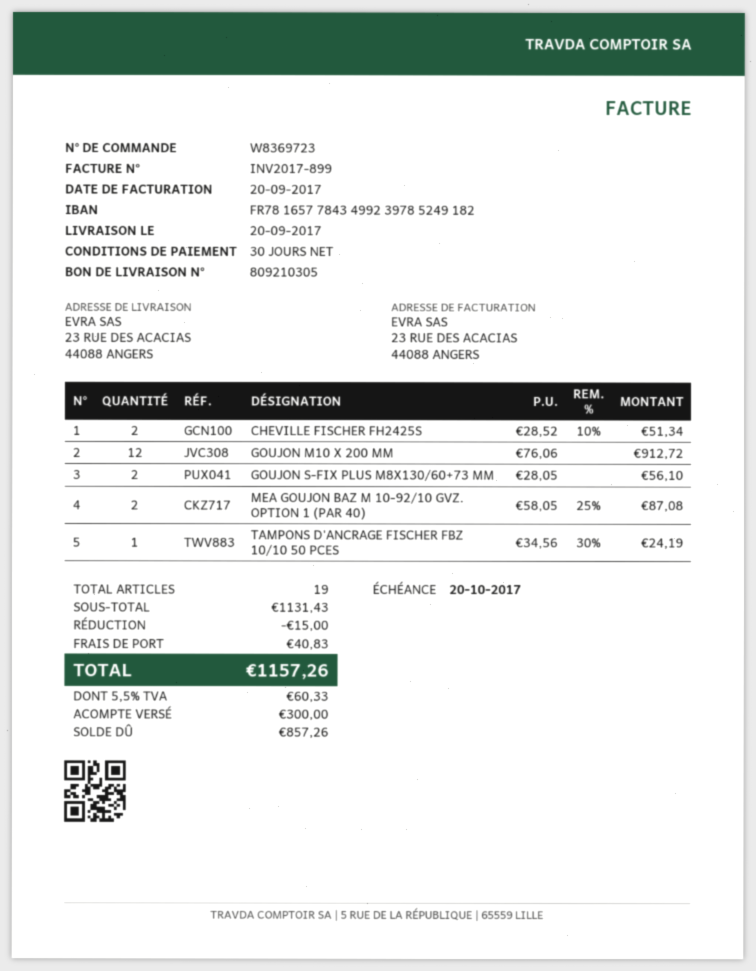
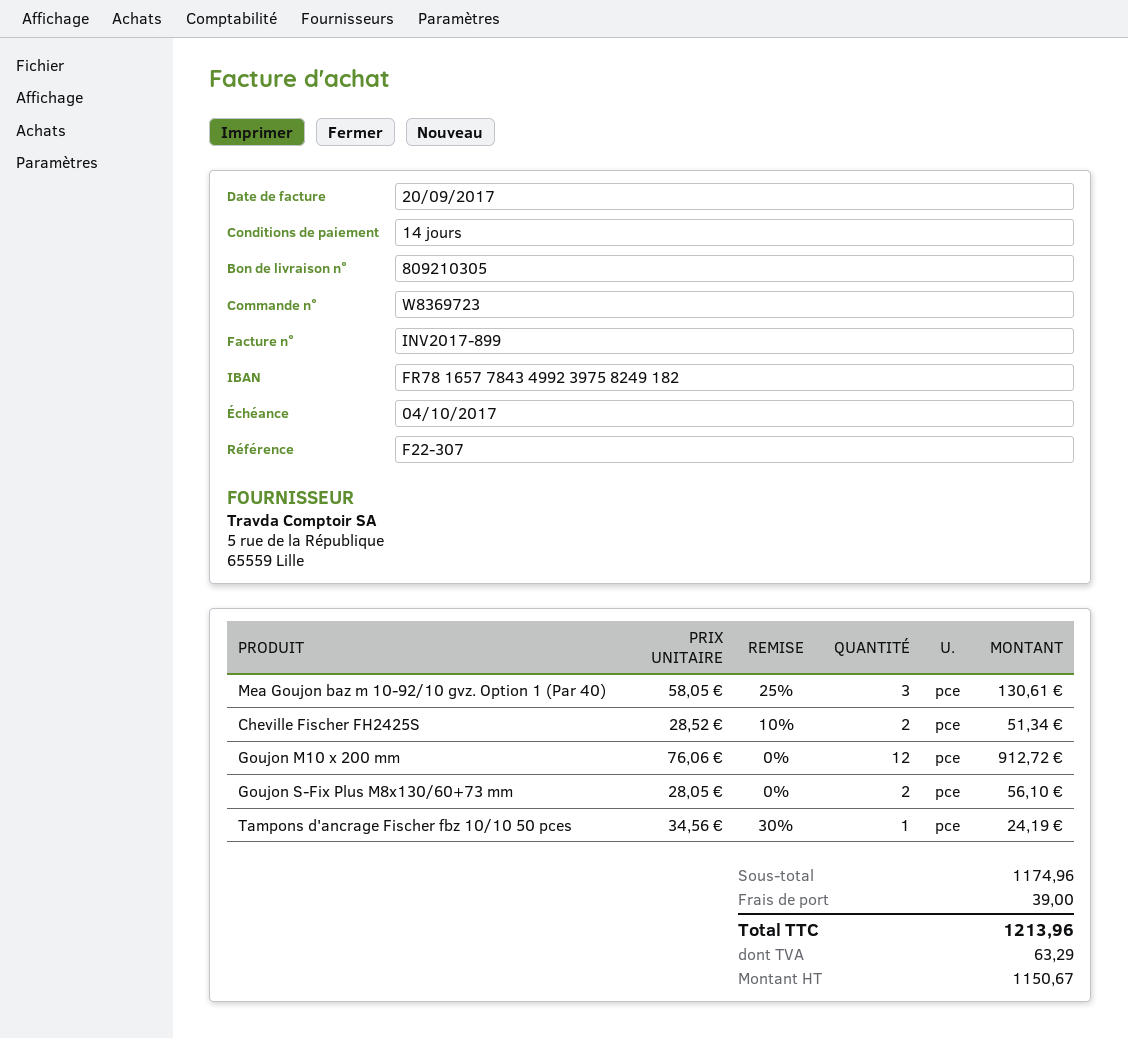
payment terms: 30 days -> 14 days
due date: 2017-10-20 -> 2017-10-04
bank account: FR7816577843499239785249182 -> FR7816577843499239758249182
MEA GOUJON BAZ M 10-92/10 GVZ. OPTION 1 (PAR 40): 2 x 58.05 - 25% = 87.08 -> 3 x 58.05 - 25% = 130.61
subtotal: 1131.43 -> 1174.96
discount: 15.00 -> none
shipping: 40.83 -> 39.00
tax: 60.33 -> 63.29
total: 1157.26 -> 1213.96

